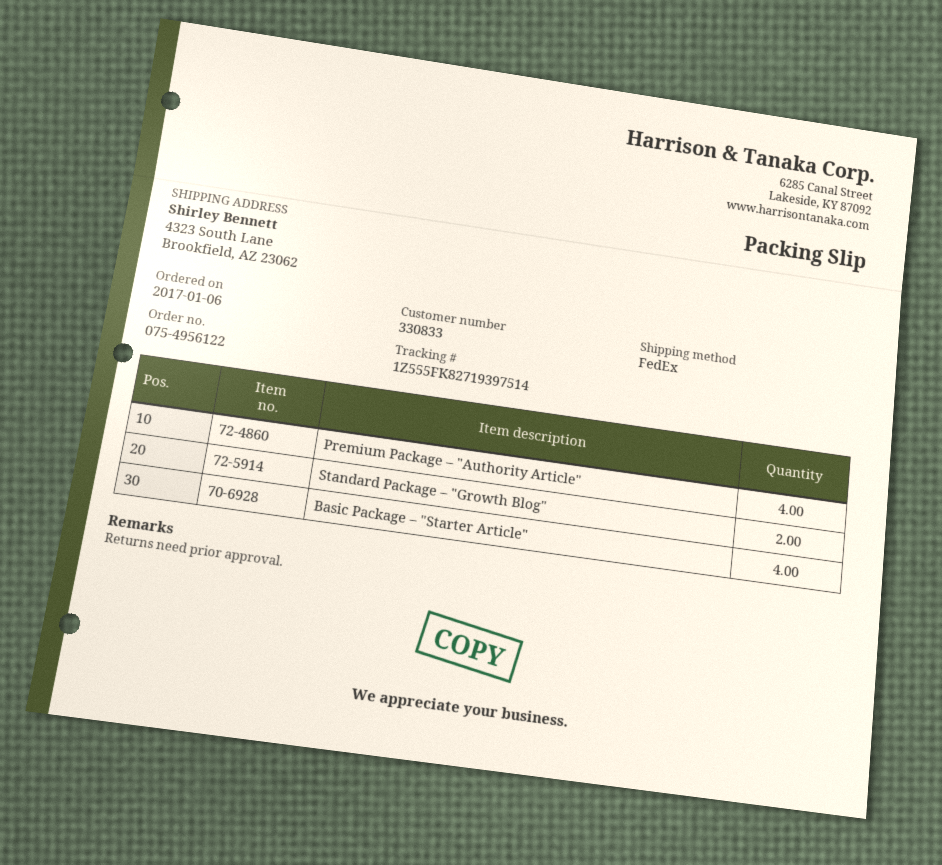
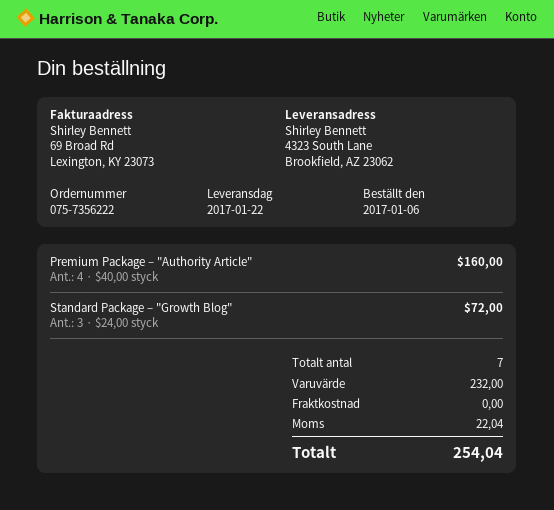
order number: 075-4956122 -> 075-7356222
Standard Package – "Growth Blog": 2 -> 3
Basic Package – "Starter Article": 4 -> none

